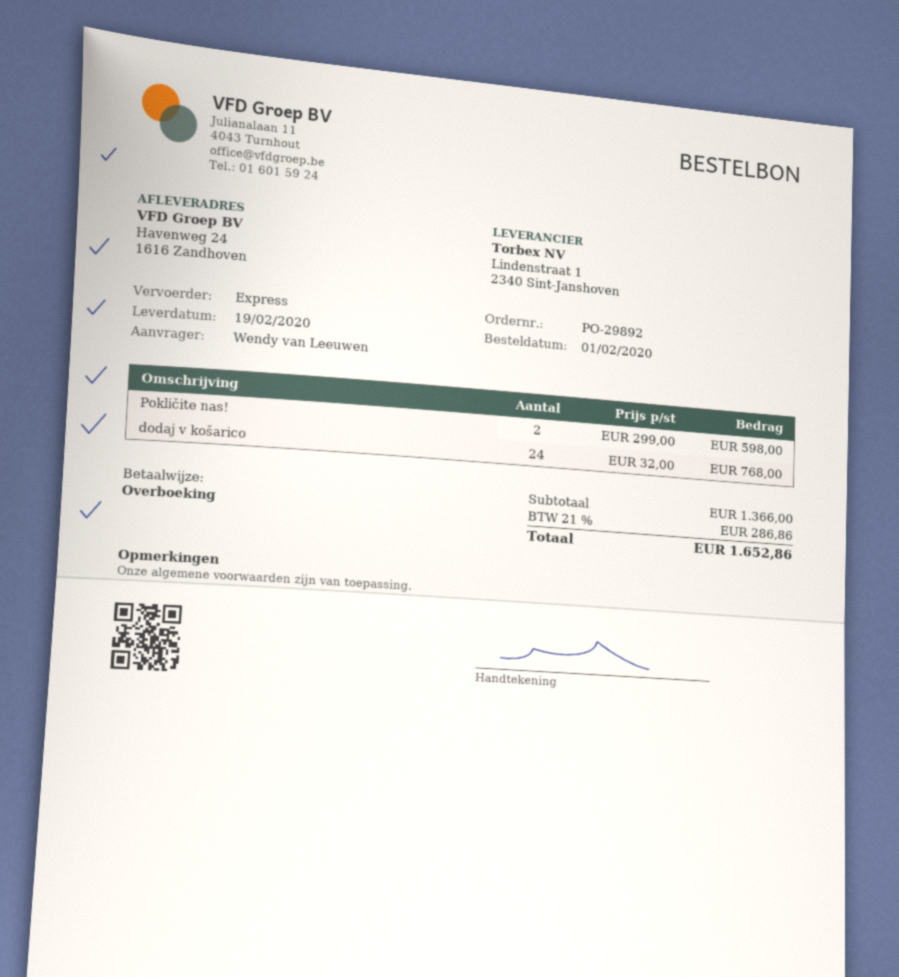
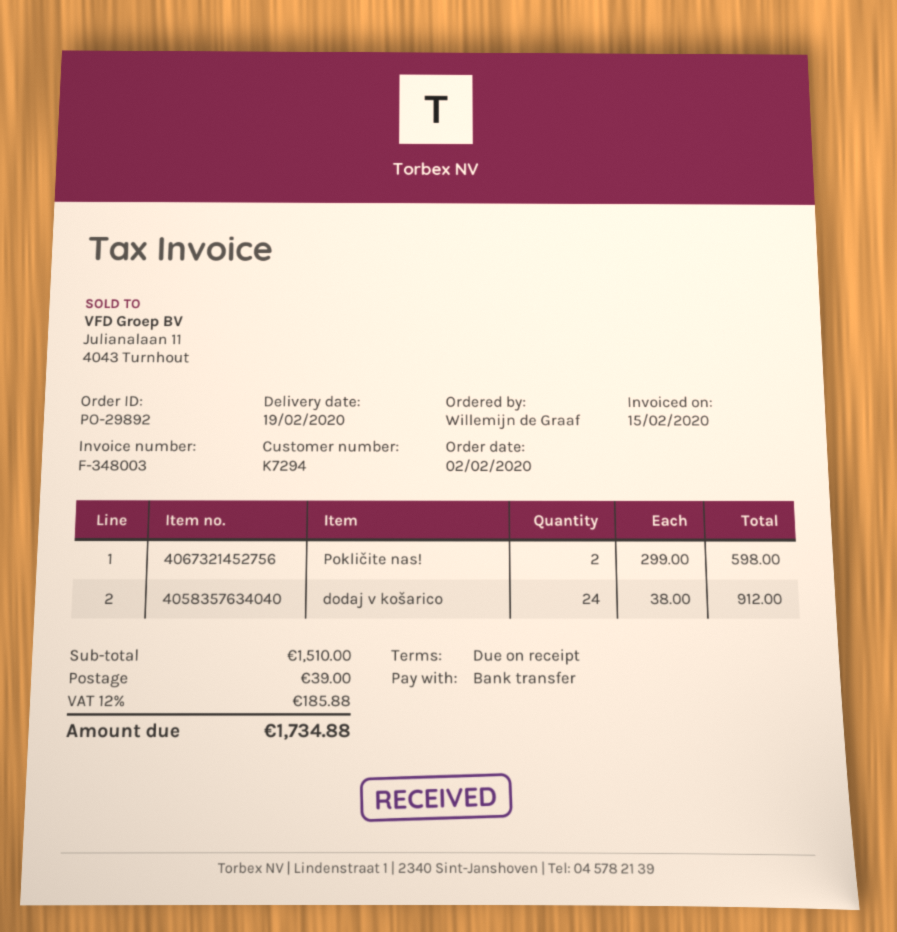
order date: 2020-02-01 -> 2020-02-02
ordered by: Wendy van Leeuwen -> Willemijn de Graaf
dodaj v košarico: 24 x 32.00 = 768.00 -> 24 x 38.00 = 912.00
subtotal: 1366.00 -> 1510.00
shipping: none -> 39.00
tax: 21% = 286.86 -> 12% = 185.88
total: 1652.86 -> 1734.88

